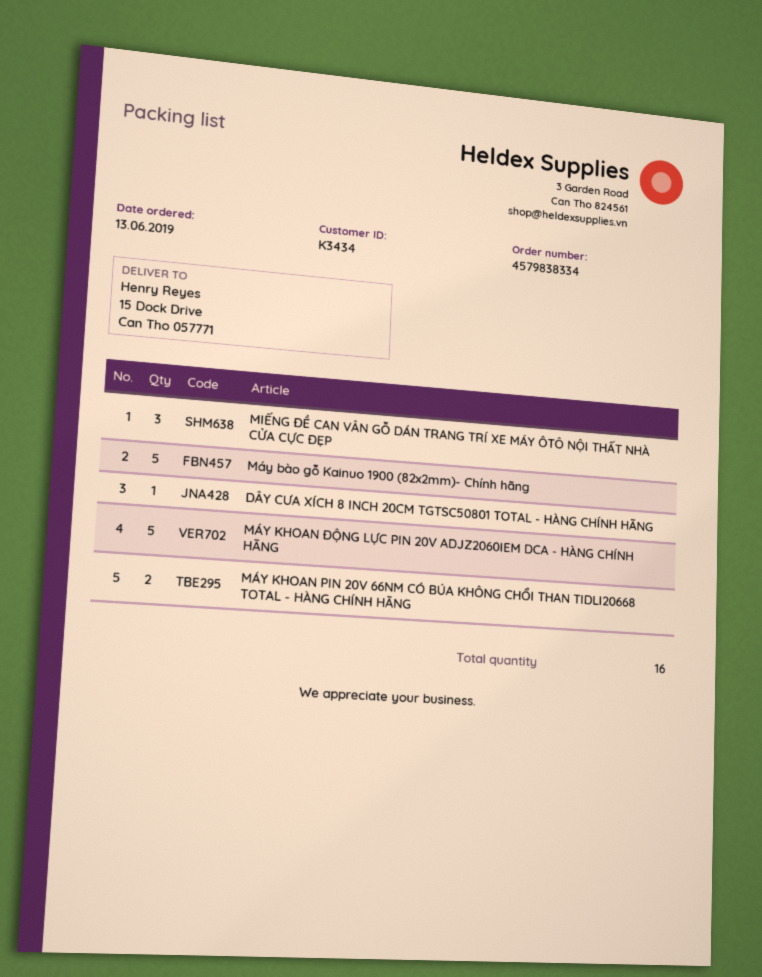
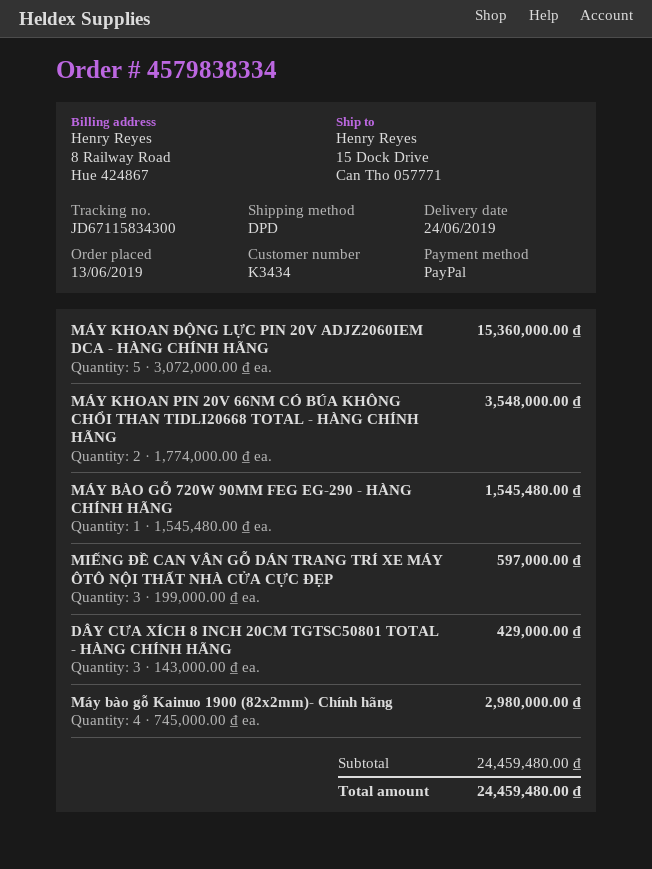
Máy bào gỗ Kainuo 1900 (82x2mm)- Chính hãng: 5 -> 4
DÂY CƯA XÍCH 8 INCH 20CM TGTSC50801 TOTAL - HÀNG CHÍNH HÃNG: 1 -> 3
MÁY BÀO GỖ 720W 90MM FEG EG-290 - HÀNG CHÍNH HÃNG: none -> 1

